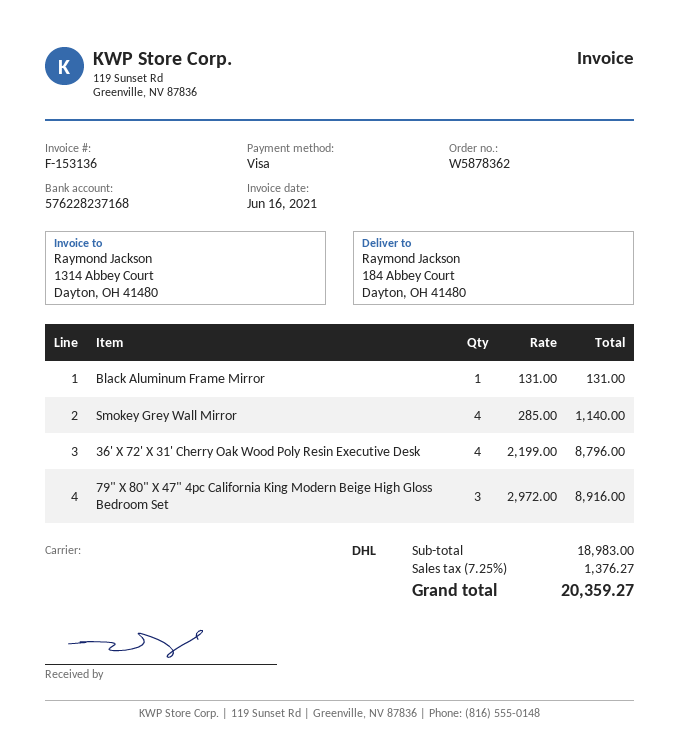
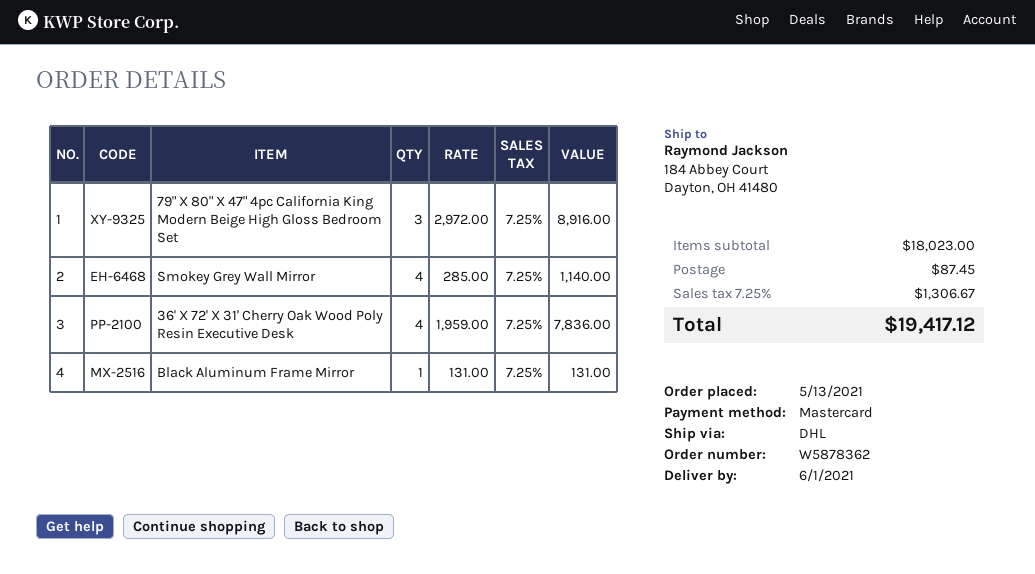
payment method: Visa -> Mastercard
36' X 72' X 31' Cherry Oak Wood Poly Resin Executive Desk: 4 x 2199.00 = 8796.00 -> 4 x 1959.00 = 7836.00
subtotal: 18983.00 -> 18023.00
shipping: none -> 87.45
tax: 7.25% = 1376.27 -> 7.25% = 1306.67
total: 20359.27 -> 19417.12

